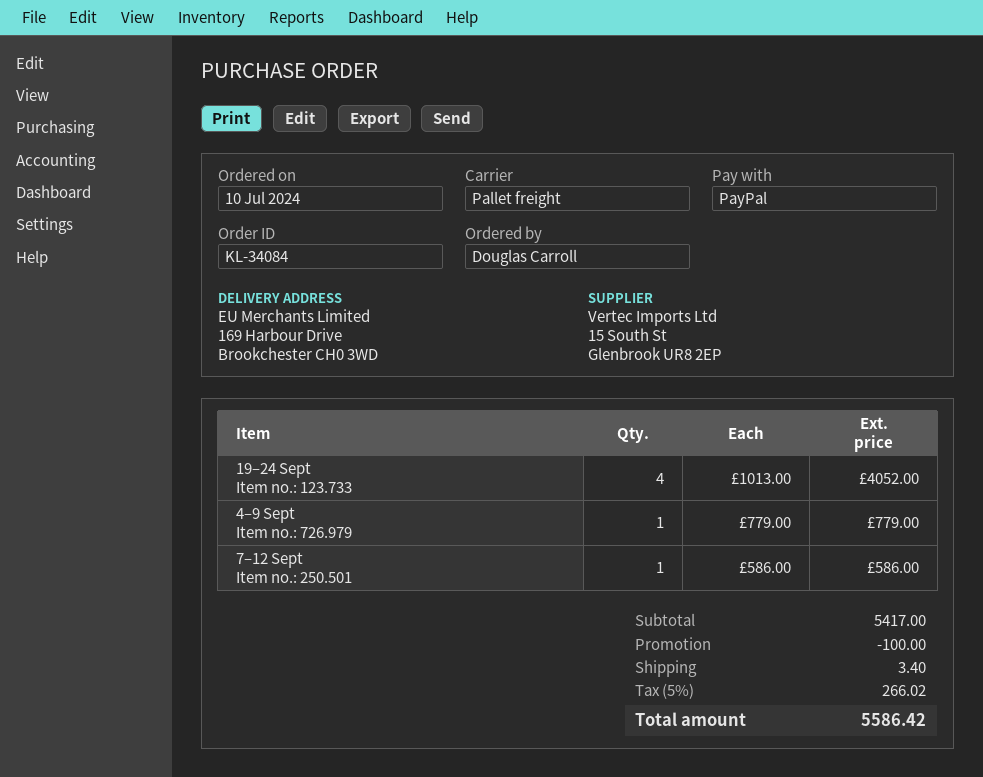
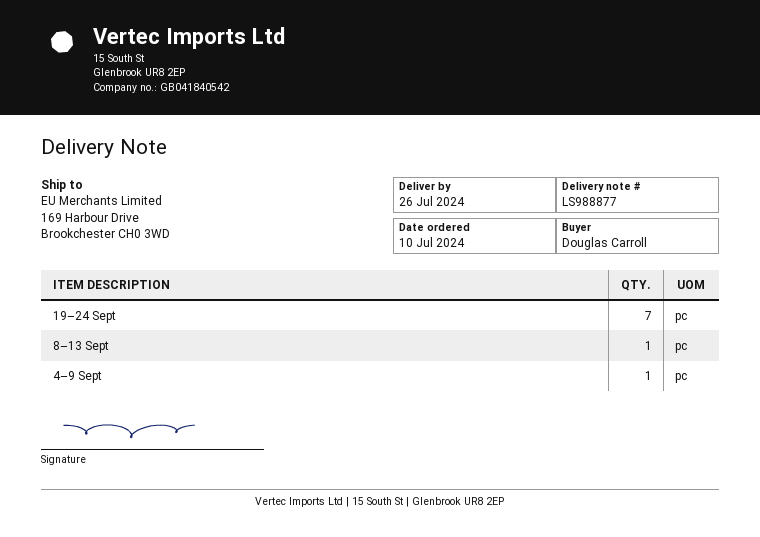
19–24 Sept: 4 -> 7
7–12 Sept: 1 -> none
8–13 Sept: none -> 1

